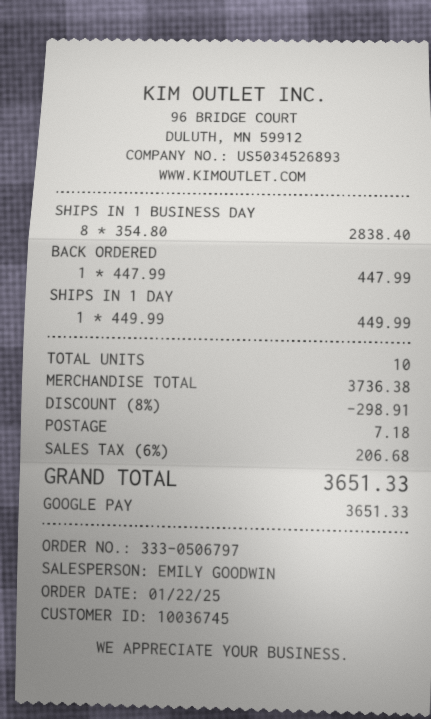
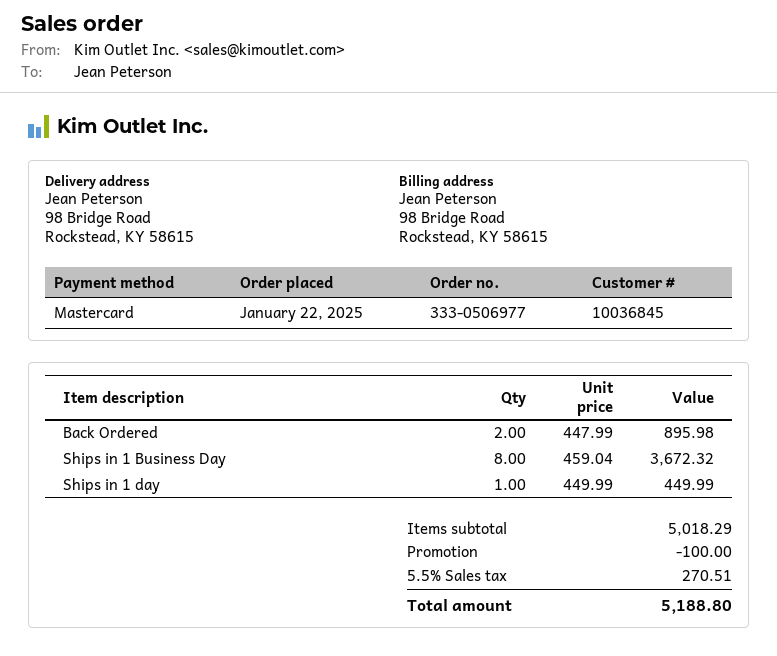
order number: 333-0506797 -> 333-0506977
customer number: 10036745 -> 10036845
payment method: Google Pay -> Mastercard
SHIPS IN 1 BUSINESS DAY: 8 x 354.80 = 2838.40 -> 8 x 459.04 = 3672.32
BACK ORDERED: 1 x 447.99 = 447.99 -> 2 x 447.99 = 895.98
subtotal: 3736.38 -> 5018.29
discount: 298.91 -> 100.00
shipping: 7.18 -> none
tax: 6% = 206.68 -> 5.5% = 270.51
total: 3651.33 -> 5188.80

